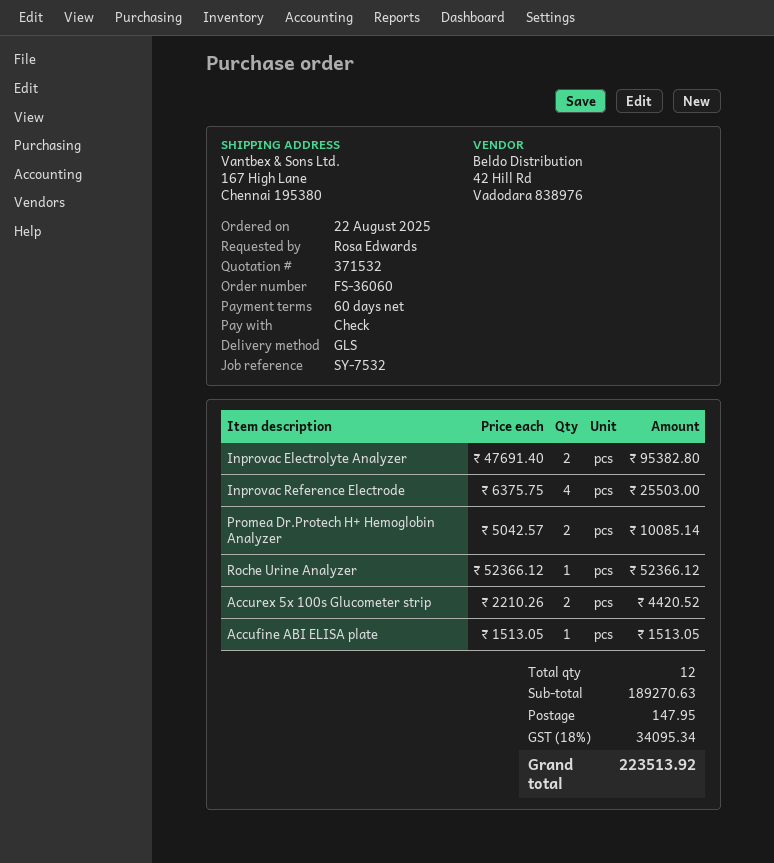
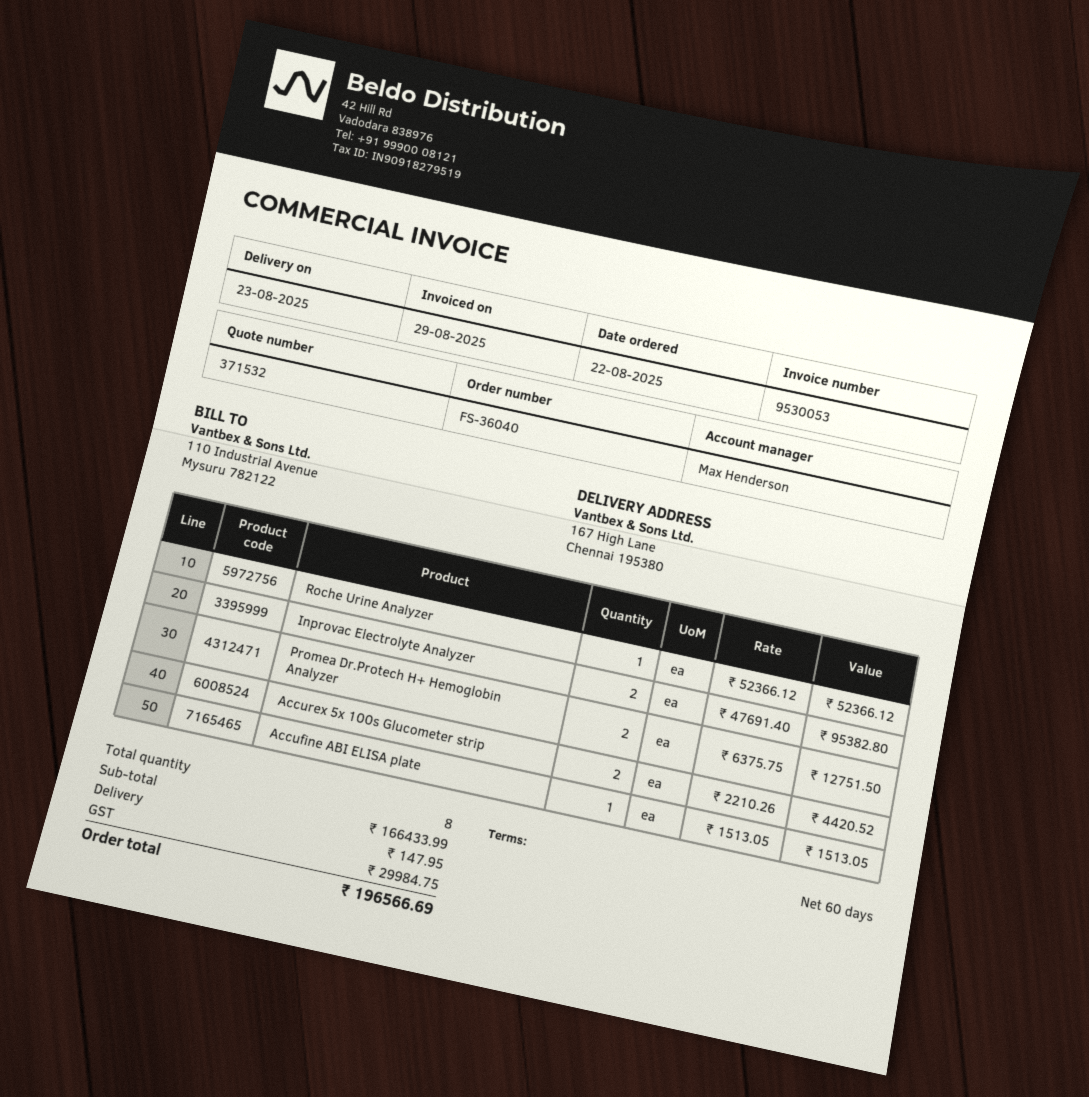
order number: FS-36060 -> FS-36040
Inprovac Reference Electrode: 4 x 6375.75 = 25503.00 -> none
Promea Dr.Protech H+ Hemoglobin Analyzer: 2 x 5042.57 = 10085.14 -> 2 x 6375.75 = 12751.50
total quantity: 12 -> 8
subtotal: 189270.63 -> 166433.99
tax: 34095.34 -> 29984.75
total: 223513.92 -> 196566.69

